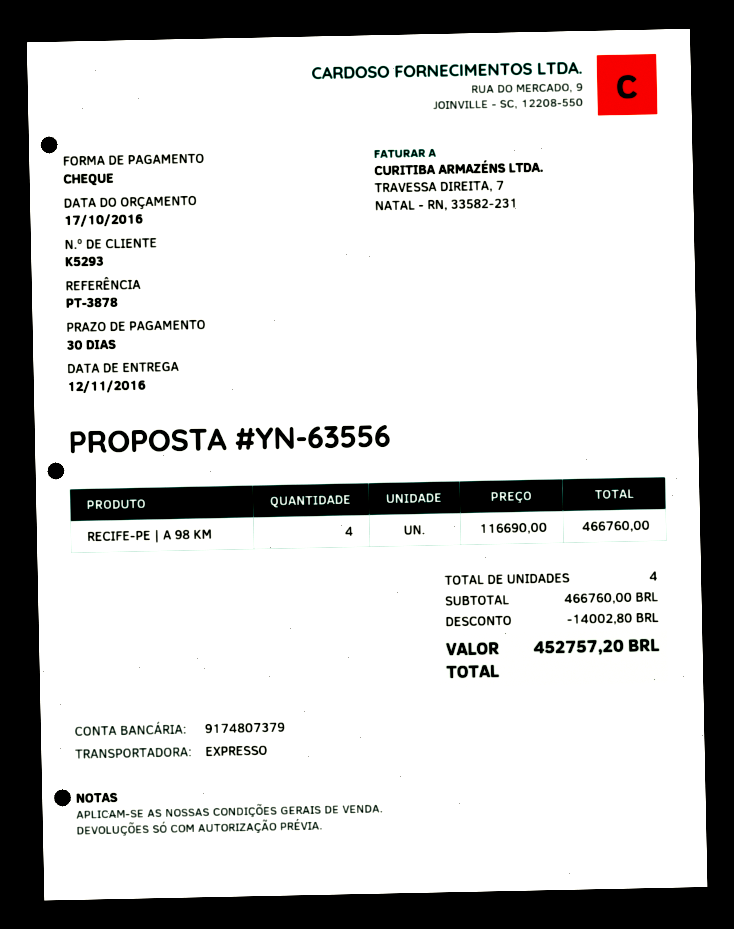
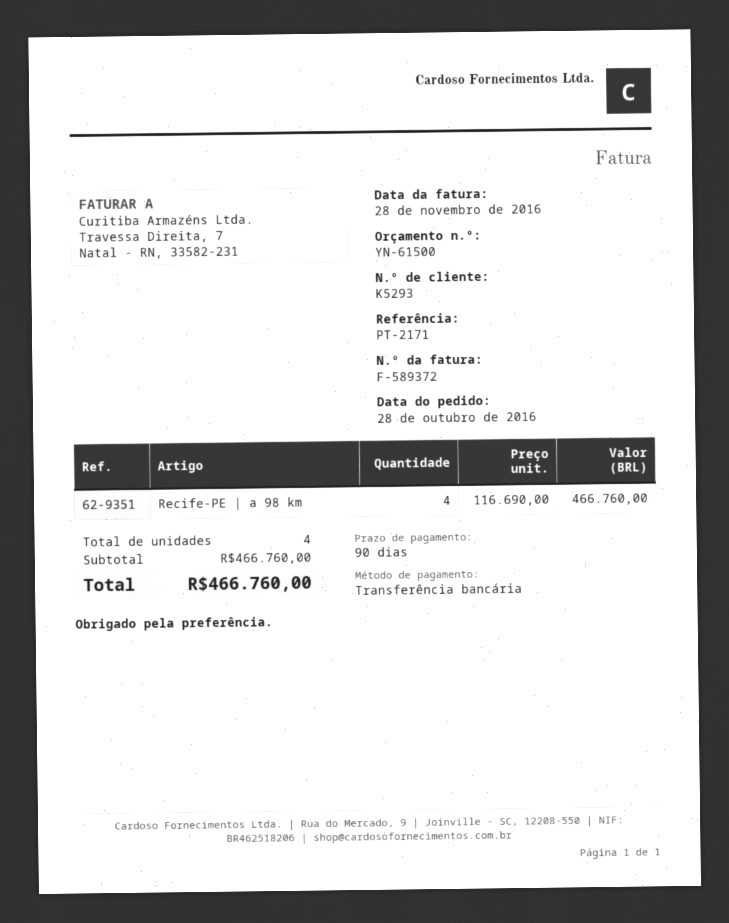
quote number: YN-63556 -> YN-61500
payment terms: 30 days -> 90 days
reference: PT-3878 -> PT-2171
payment method: cheque -> bank transfer
discount: 14002.80 -> none
total: 452757.20 -> 466760.00

